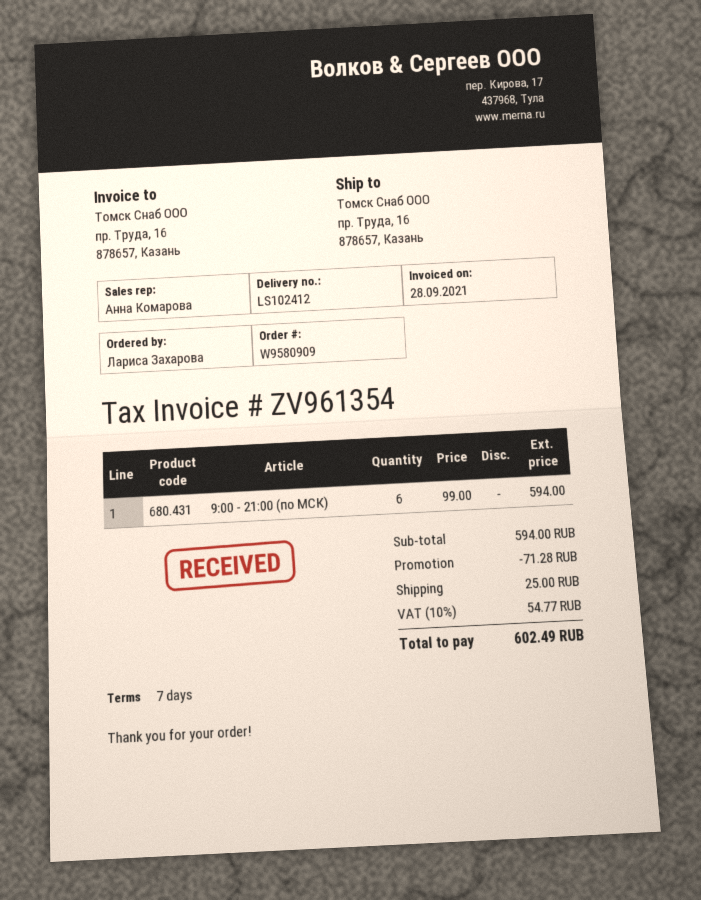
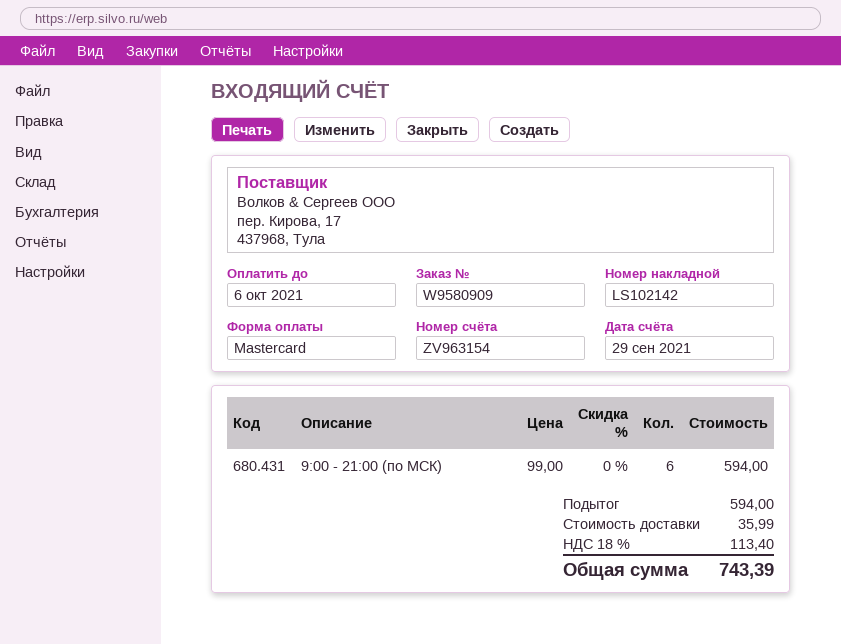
delivery note number: LS102412 -> LS102142
invoice number: ZV961354 -> ZV963154
invoice date: 2021-09-28 -> 2021-09-29
discount: 71.28 -> none
shipping: 25.00 -> 35.99
tax: 10% = 54.77 -> 18% = 113.40
total: 602.49 -> 743.39

